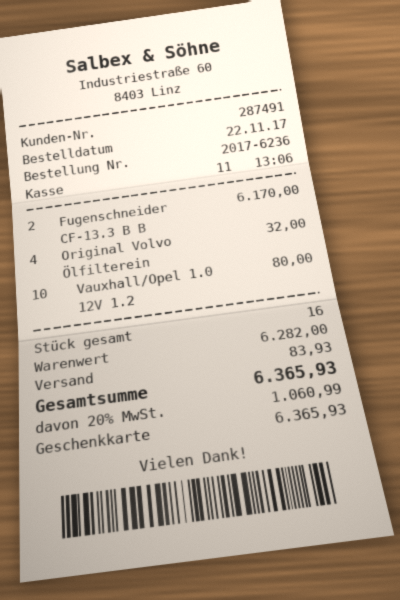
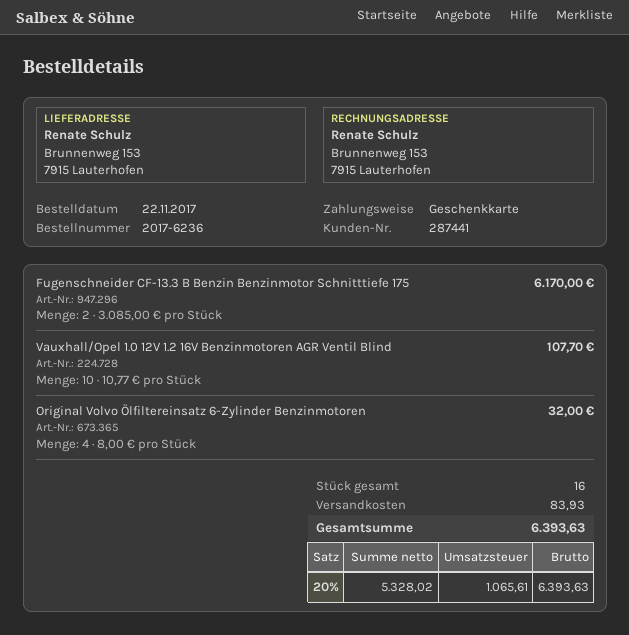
customer number: 287491 -> 287441
Vauxhall/Opel 1.0 12V 1.2: 10 for 80.00 -> 10 for 107.70
tax: 20% = 1060.99 -> 20% = 1065.61
total: 6365.93 -> 6393.63

